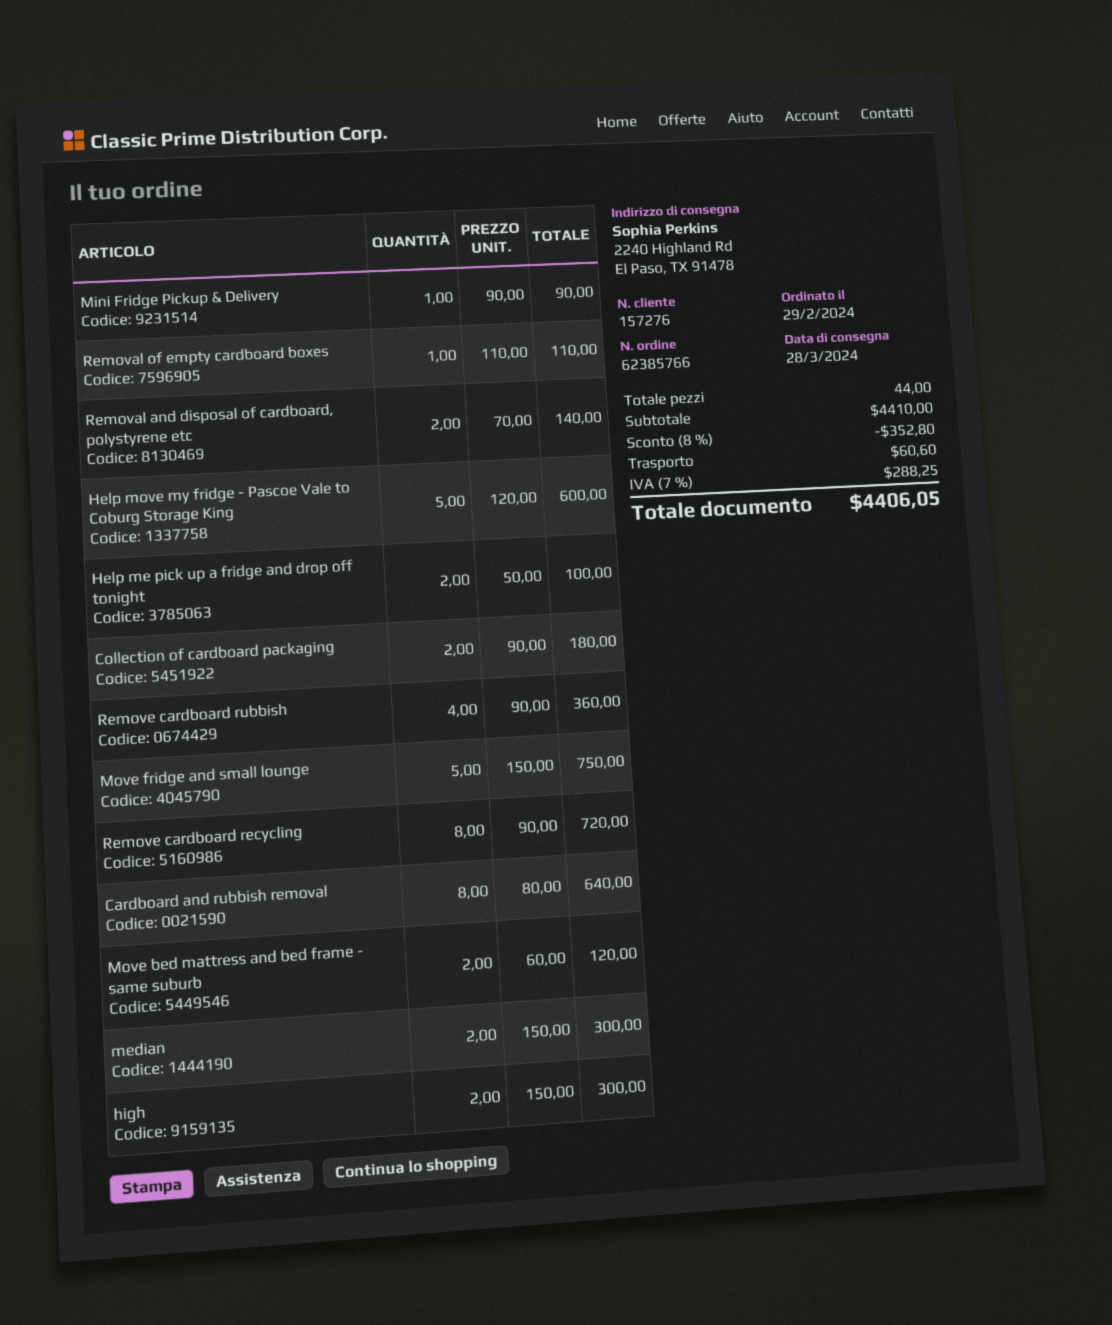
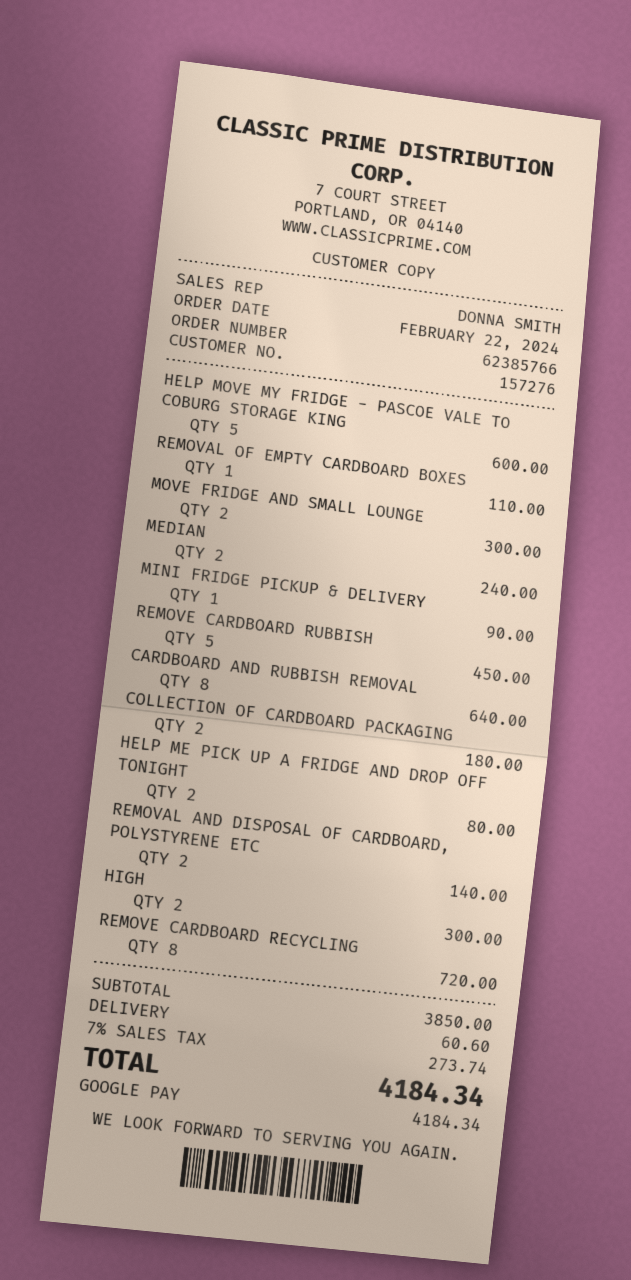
order date: 2024-02-29 -> 2024-02-22
Help me pick up a fridge and drop off tonight: 2 for 100.00 -> 2 for 80.00
Remove cardboard rubbish: 4 for 360.00 -> 5 for 450.00
Move fridge and small lounge: 5 for 750.00 -> 2 for 300.00
Move bed mattress and bed frame - same suburb: 2 for 120.00 -> none
median: 2 for 300.00 -> 2 for 240.00
subtotal: 4410.00 -> 3850.00
discount: 8% = 352.80 -> none
tax: 7% = 288.25 -> 7% = 273.74
total: 4406.05 -> 4184.34

